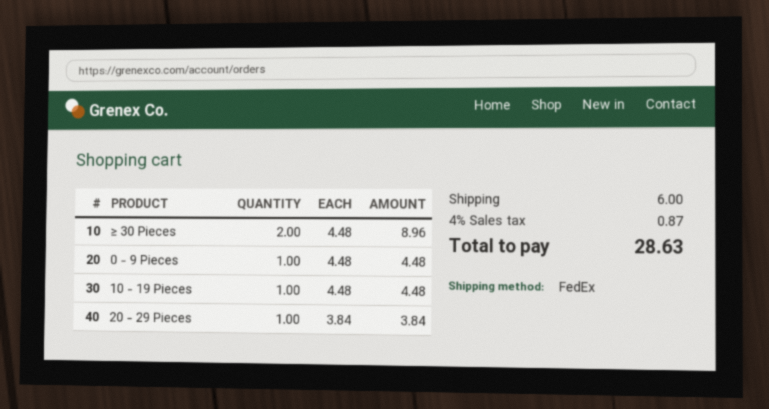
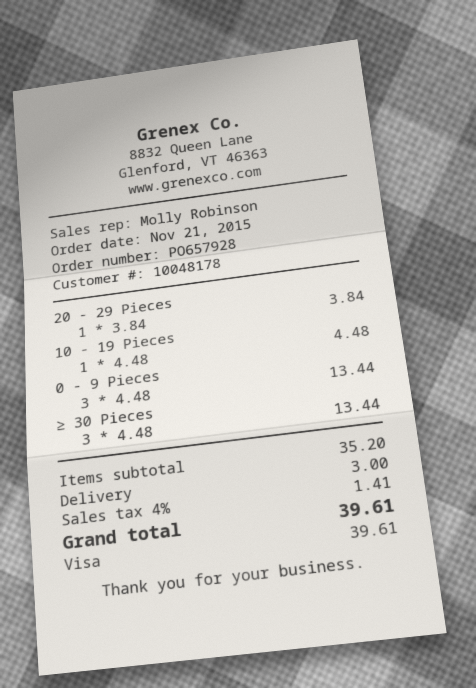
≥ 30 Pieces: 2 x 4.48 = 8.96 -> 3 x 4.48 = 13.44
0 - 9 Pieces: 1 x 4.48 = 4.48 -> 3 x 4.48 = 13.44
shipping: 6.00 -> 3.00
tax: 4% = 0.87 -> 4% = 1.41
total: 28.63 -> 39.61

